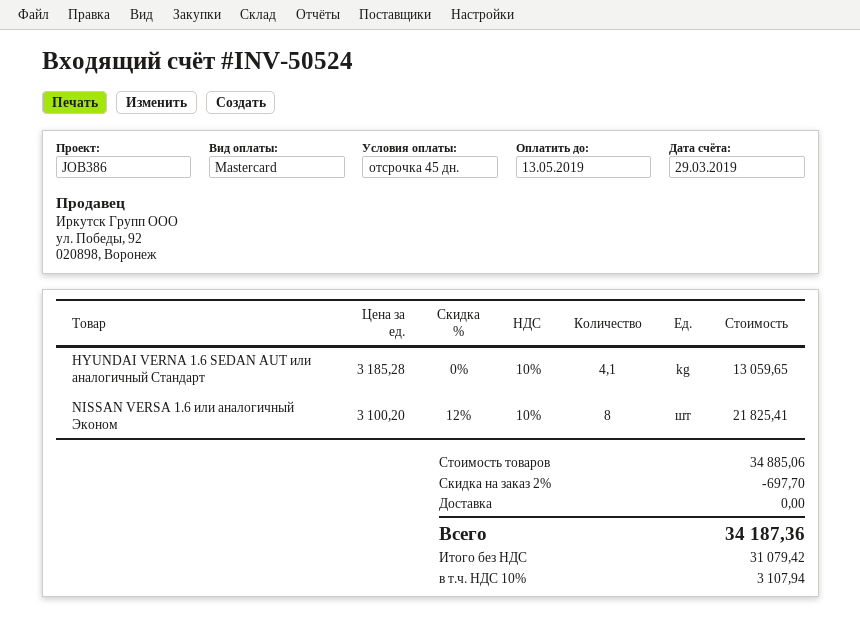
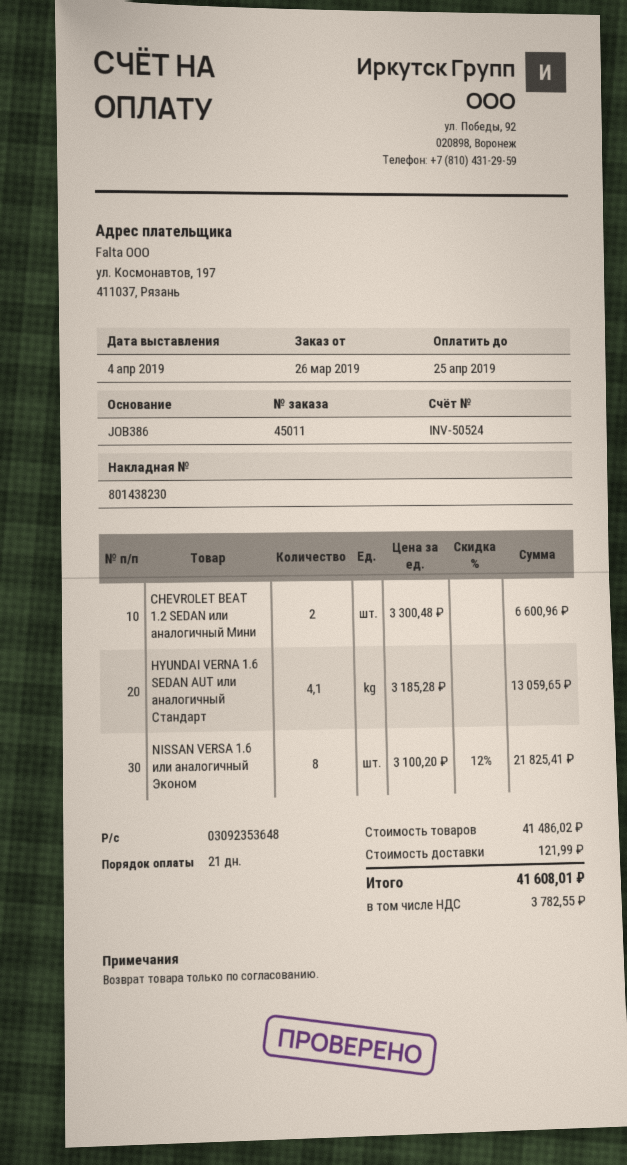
invoice date: 2019-03-29 -> 2019-04-04
payment terms: 45 days -> 21 days
due date: 2019-05-13 -> 2019-04-25
CHEVROLET BEAT 1.2 SEDAN или аналогичный Мини: none -> 2 x 3300.48 = 6600.96
subtotal: 34885.06 -> 41486.02
discount: 2% = 697.70 -> none
shipping: 0.00 -> 121.99
tax: 3107.94 -> 3782.55
total: 34187.36 -> 41608.01

